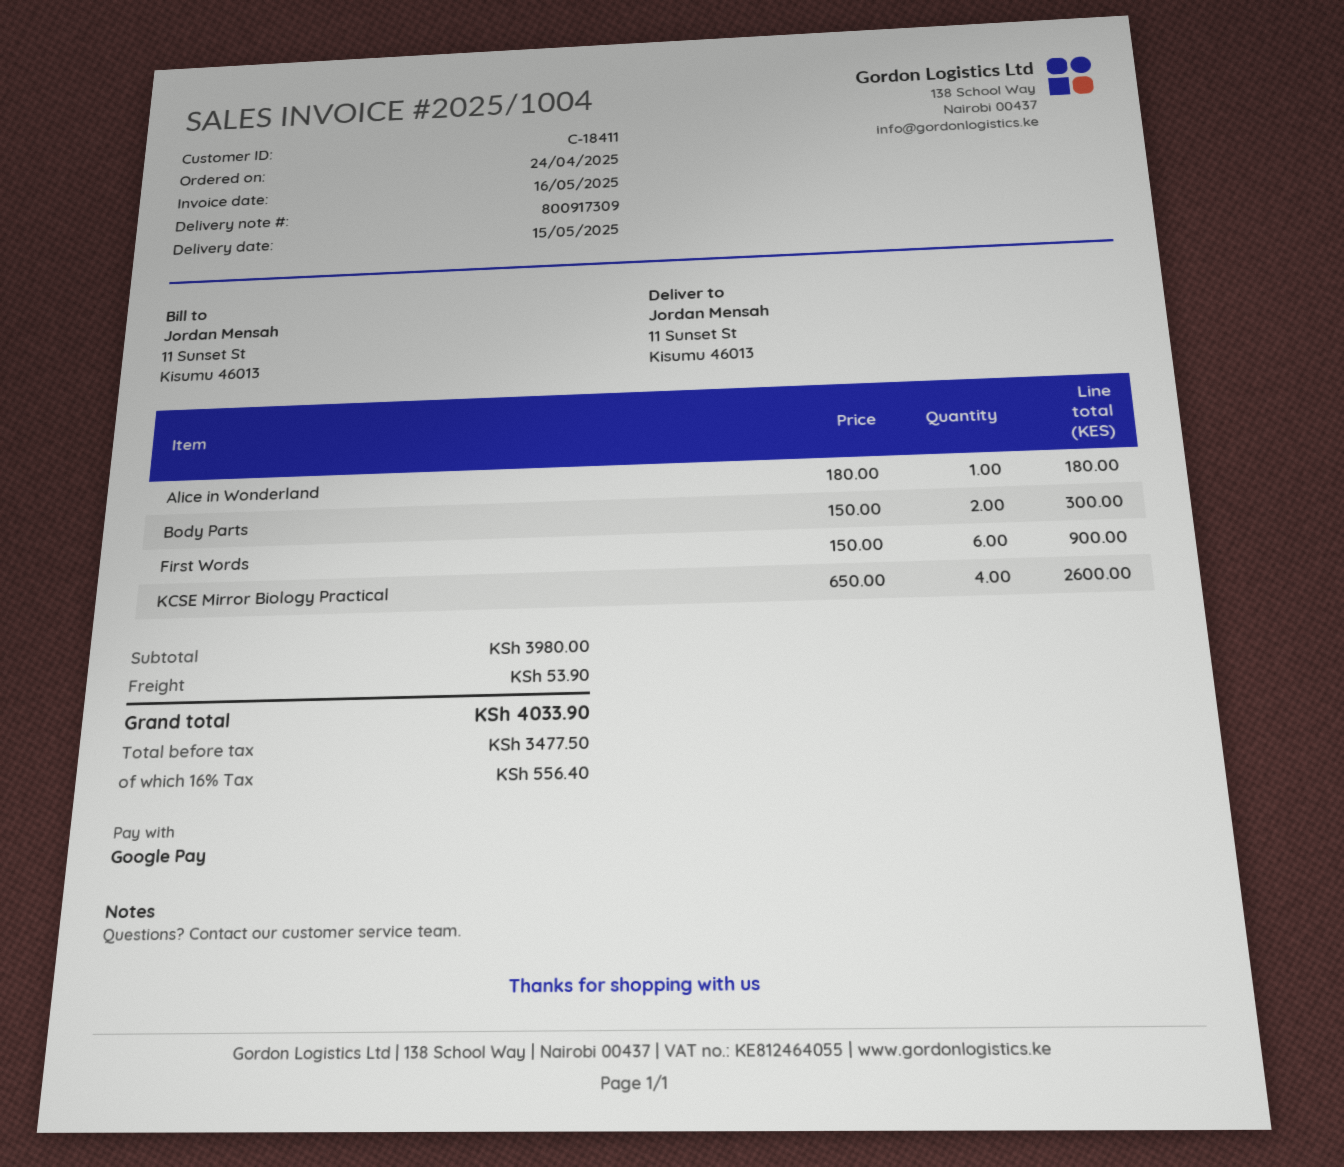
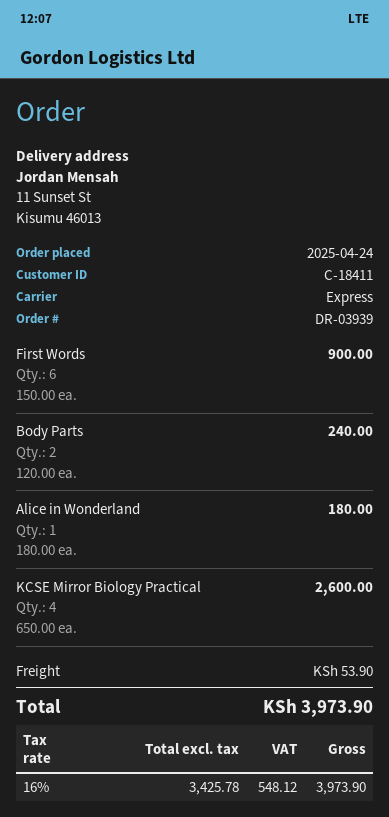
Body Parts: 2 x 150.00 = 300.00 -> 2 x 120.00 = 240.00
net: 3477.50 -> 3425.78
tax: 16% = 556.40 -> 16% = 548.12
total: 4033.90 -> 3973.90

